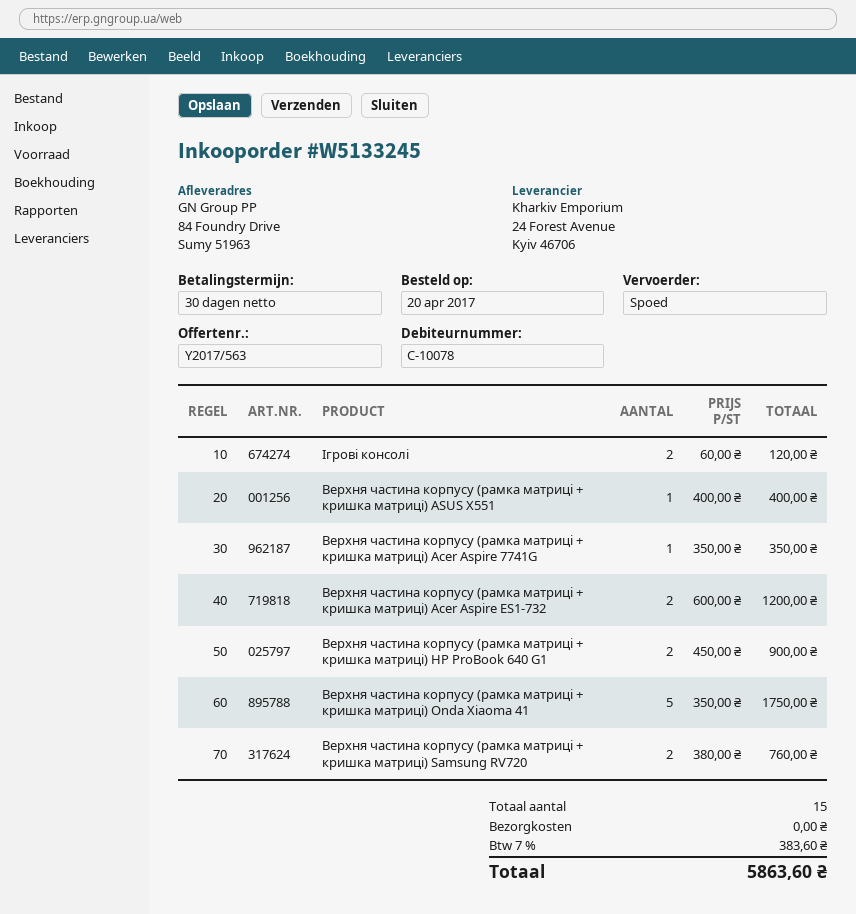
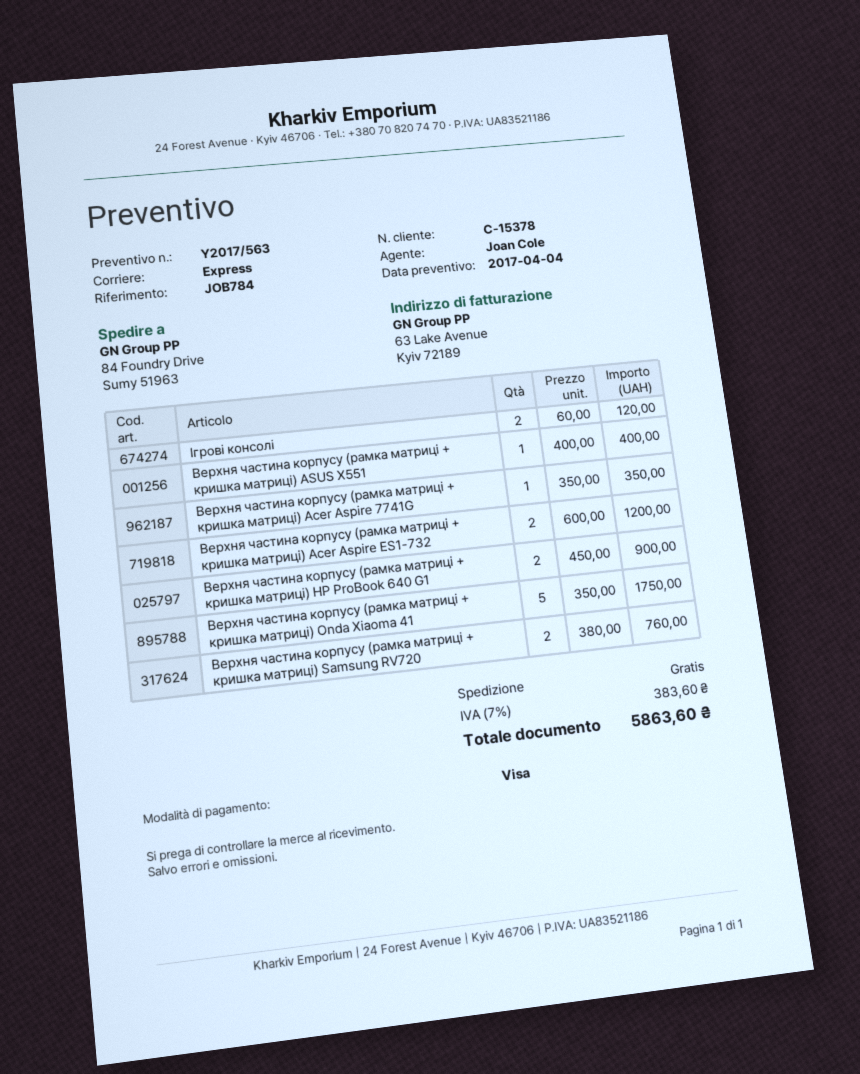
customer number: C-10078 -> C-15378

